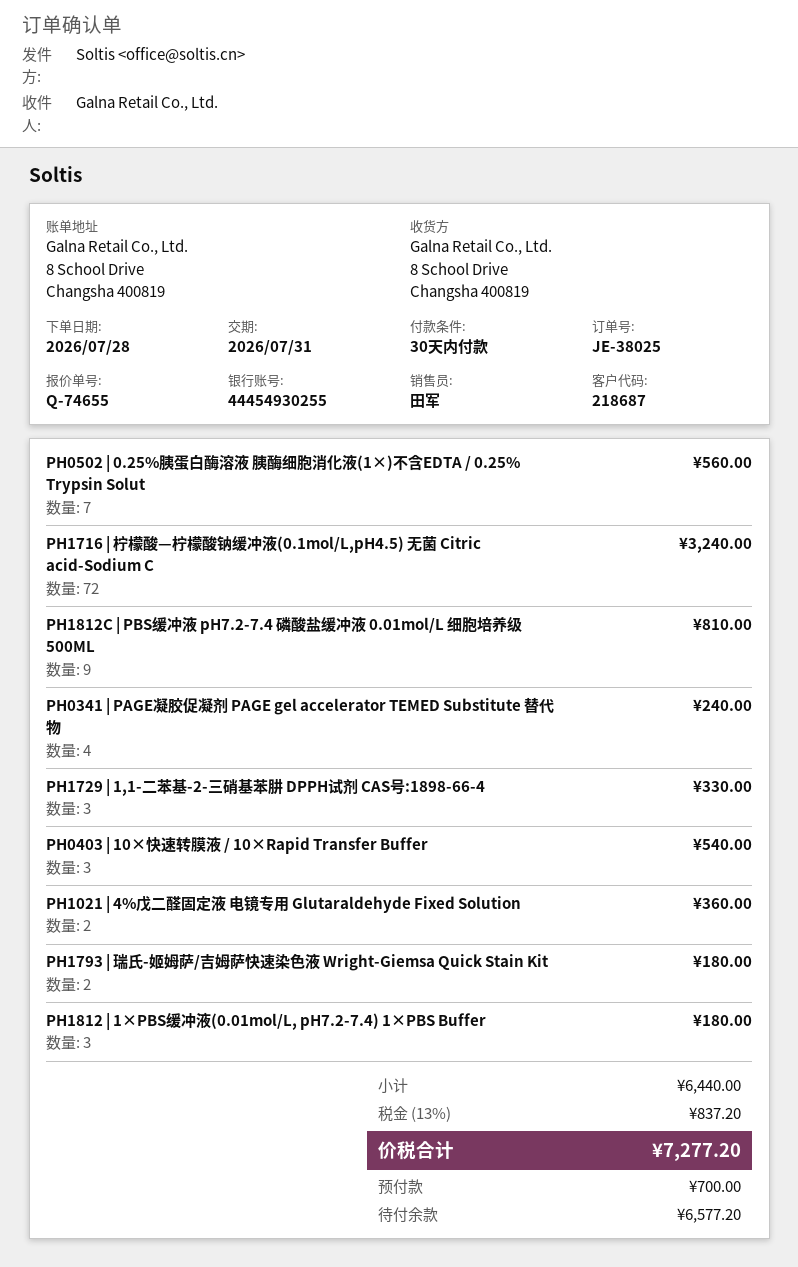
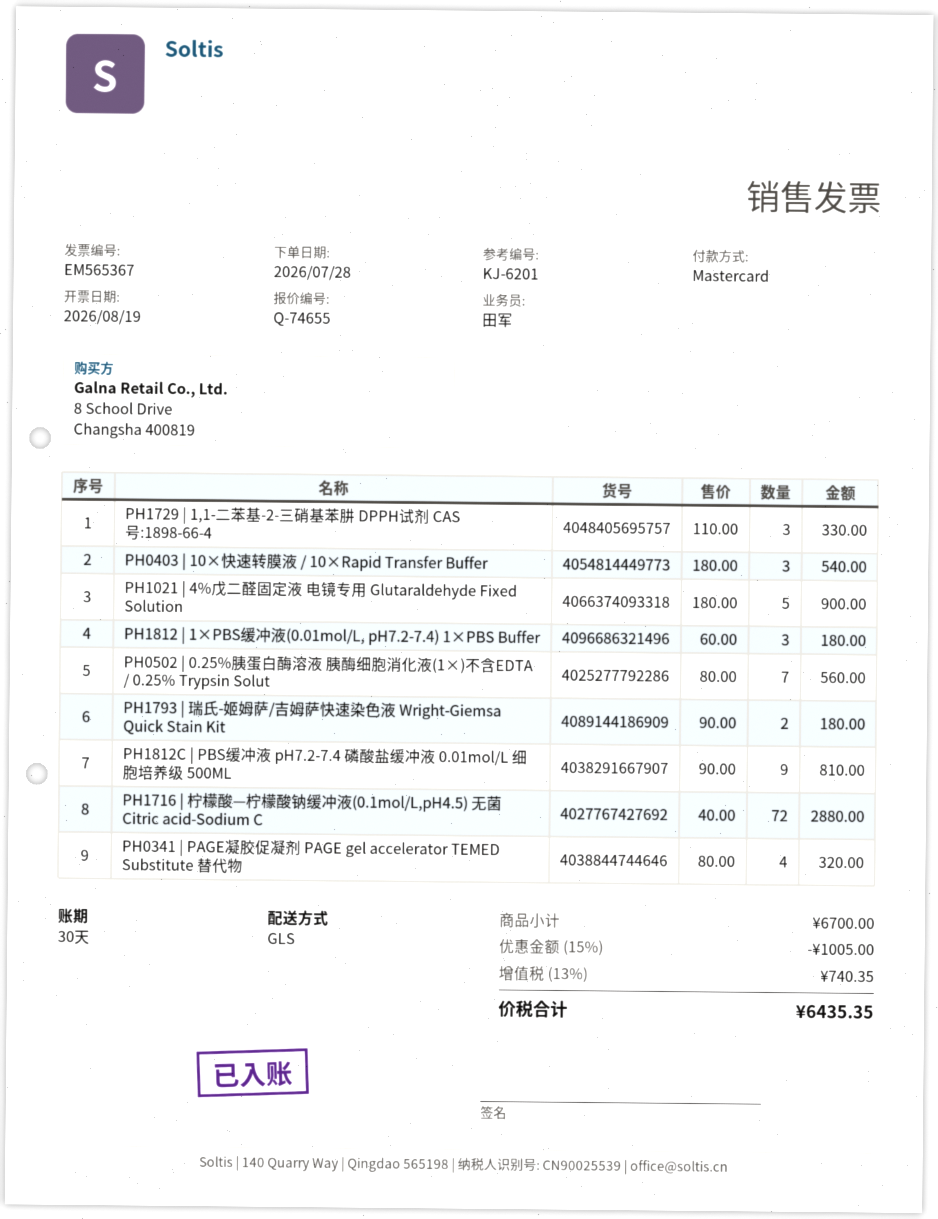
PH1716 | 柠檬酸—柠檬酸钠缓冲液(0.1mol/L,pH4.5) 无菌 Citric acid-Sodium C: 72 for 3240.00 -> 72 for 2880.00
PH0341 | PAGE凝胶促凝剂 PAGE gel accelerator TEMED Substitute 替代物: 4 for 240.00 -> 4 for 320.00
PH1021 | 4%戊二醛固定液 电镜专用 Glutaraldehyde Fixed Solution: 2 for 360.00 -> 5 for 900.00
subtotal: 6440.00 -> 6700.00
discount: none -> 15% = 1005.00
tax: 13% = 837.20 -> 13% = 740.35
total: 7277.20 -> 6435.35

